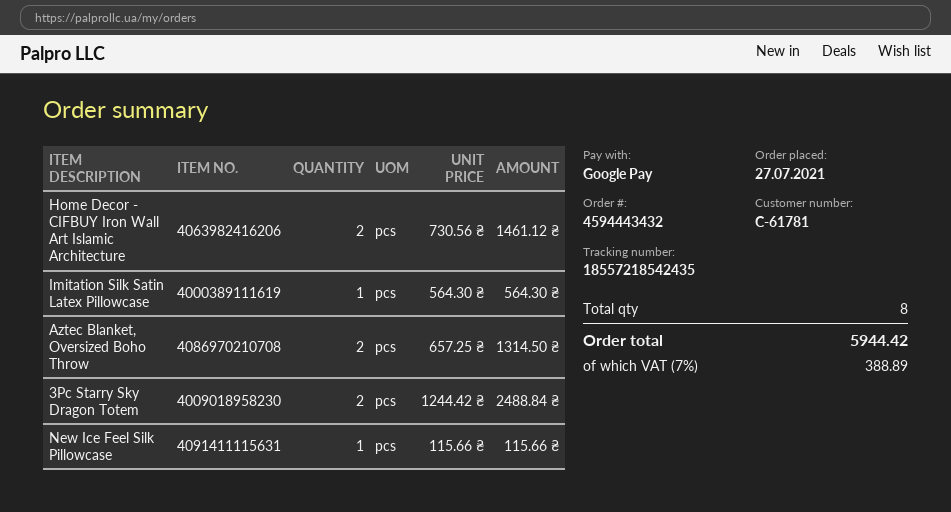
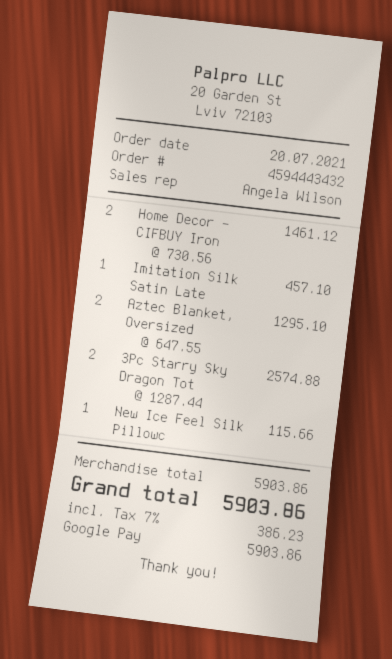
order date: 2021-07-27 -> 2021-07-20
Imitation Silk Satin Latex Pillowcase: 1 x 564.30 = 564.30 -> 1 x 457.10 = 457.10
Aztec Blanket, Oversized Boho Throw: 2 x 657.25 = 1314.50 -> 2 x 647.55 = 1295.10
3Pc Starry Sky Dragon Totem: 2 x 1244.42 = 2488.84 -> 2 x 1287.44 = 2574.88
tax: 7% = 388.89 -> 7% = 386.23
total: 5944.42 -> 5903.86

